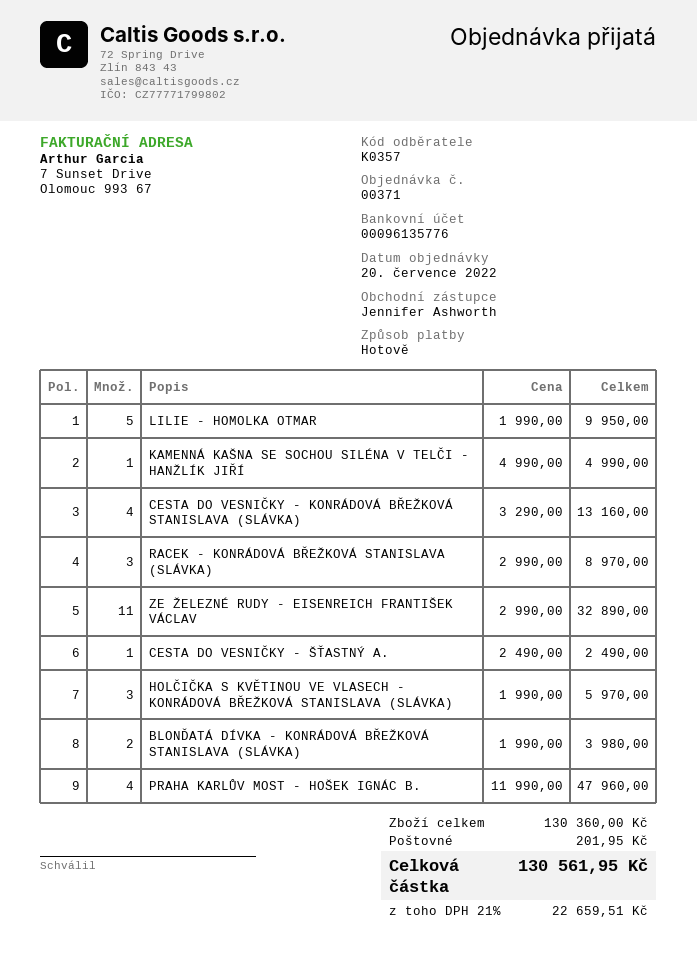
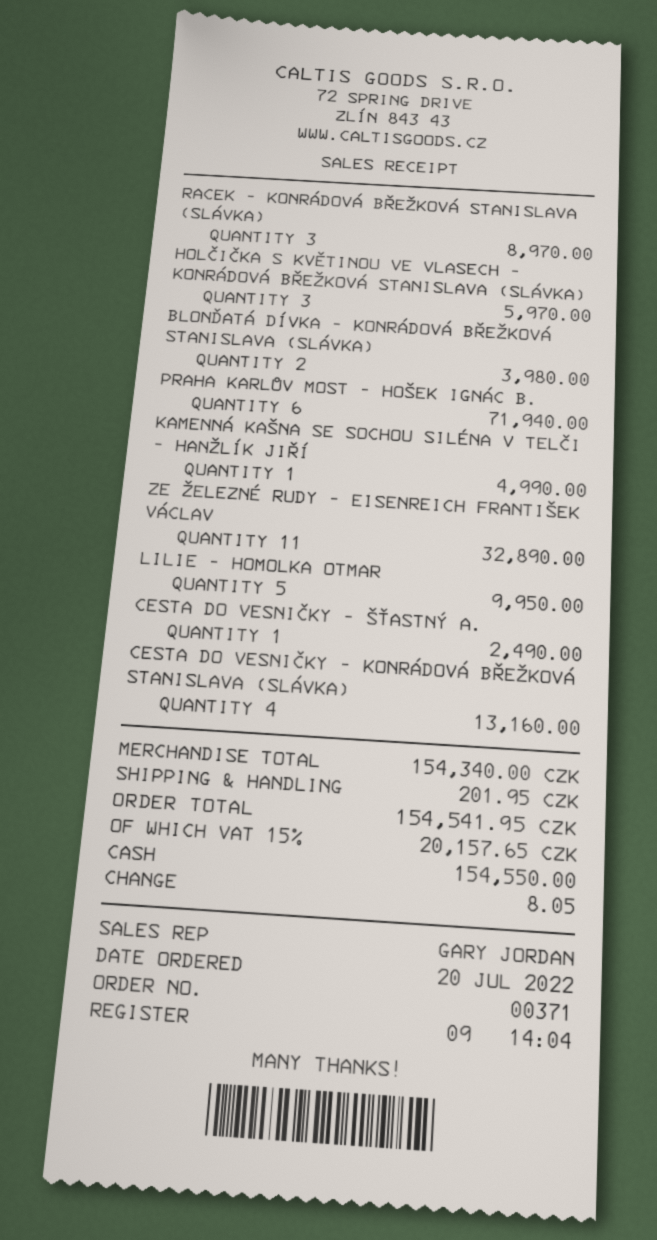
sales rep: Jennifer Ashworth -> GARY JORDAN
PRAHA KARLŮV MOST - HOŠEK IGNÁC B.: 4 for 47960.00 -> 6 for 71940.00
subtotal: 130360.00 -> 154340.00
tax: 21% = 22659.51 -> 15% = 20157.65
total: 130561.95 -> 154541.95

